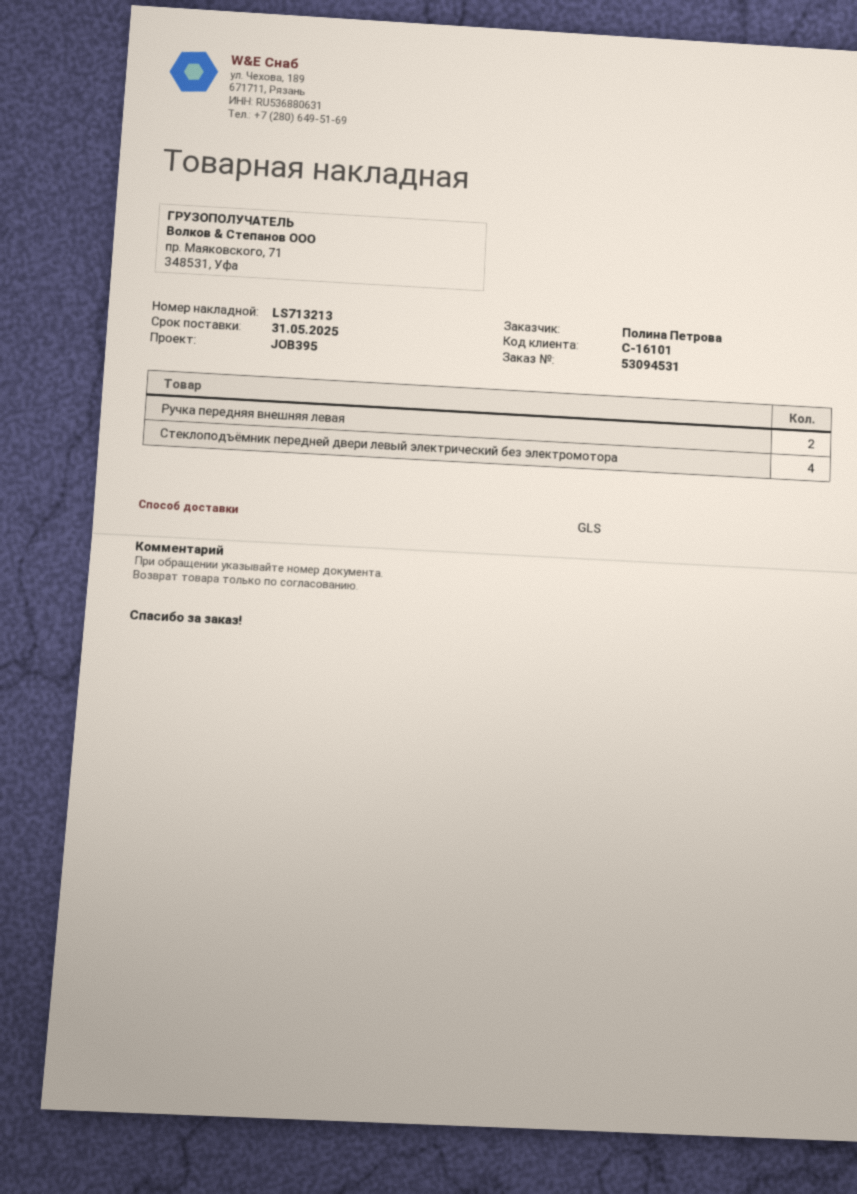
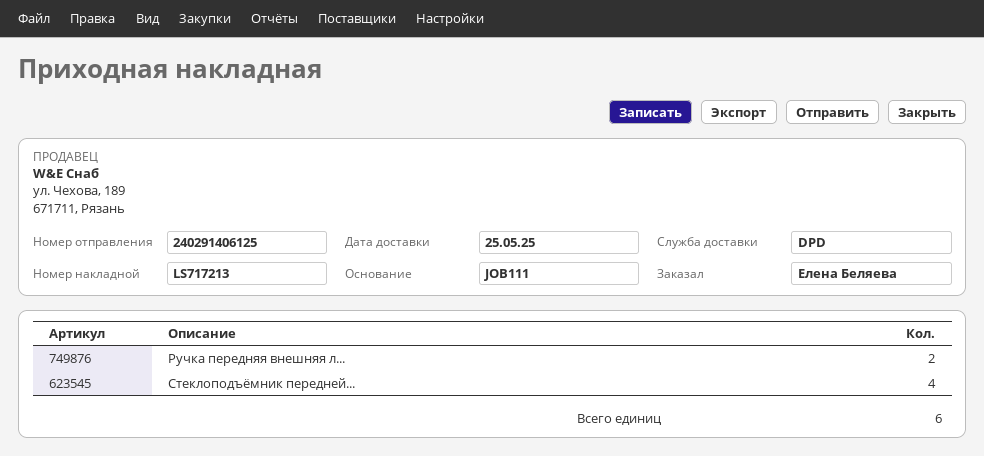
delivery note number: LS713213 -> LS717213
delivery date: 2025-05-31 -> 2025-05-25
reference: JOB395 -> JOB111
ordered by: Полина Петрова -> Елена Беляева
shipping method: GLS -> DPD

